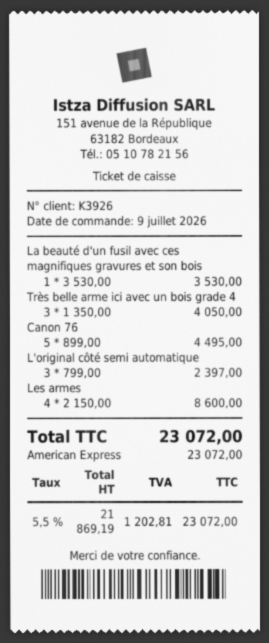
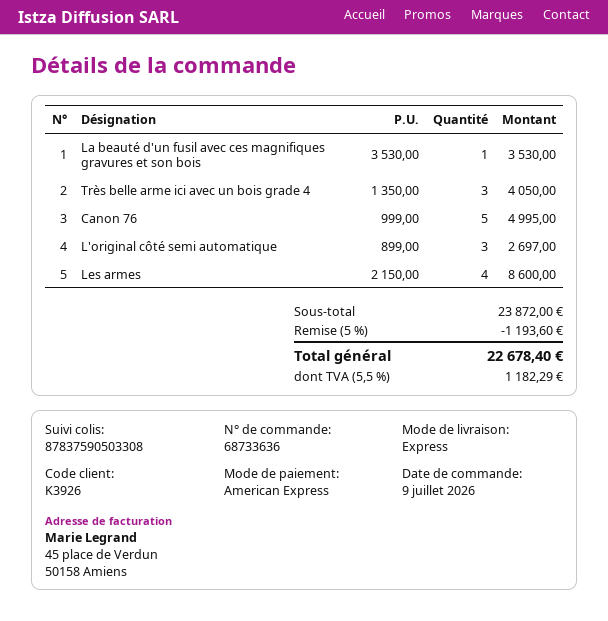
Canon 76: 5 x 899.00 = 4495.00 -> 5 x 999.00 = 4995.00
L'original côté semi automatique: 3 x 799.00 = 2397.00 -> 3 x 899.00 = 2697.00
discount: none -> 5% = 1193.60
tax: 5.5% = 1202.81 -> 5.5% = 1182.29
total: 23072.00 -> 22678.40

